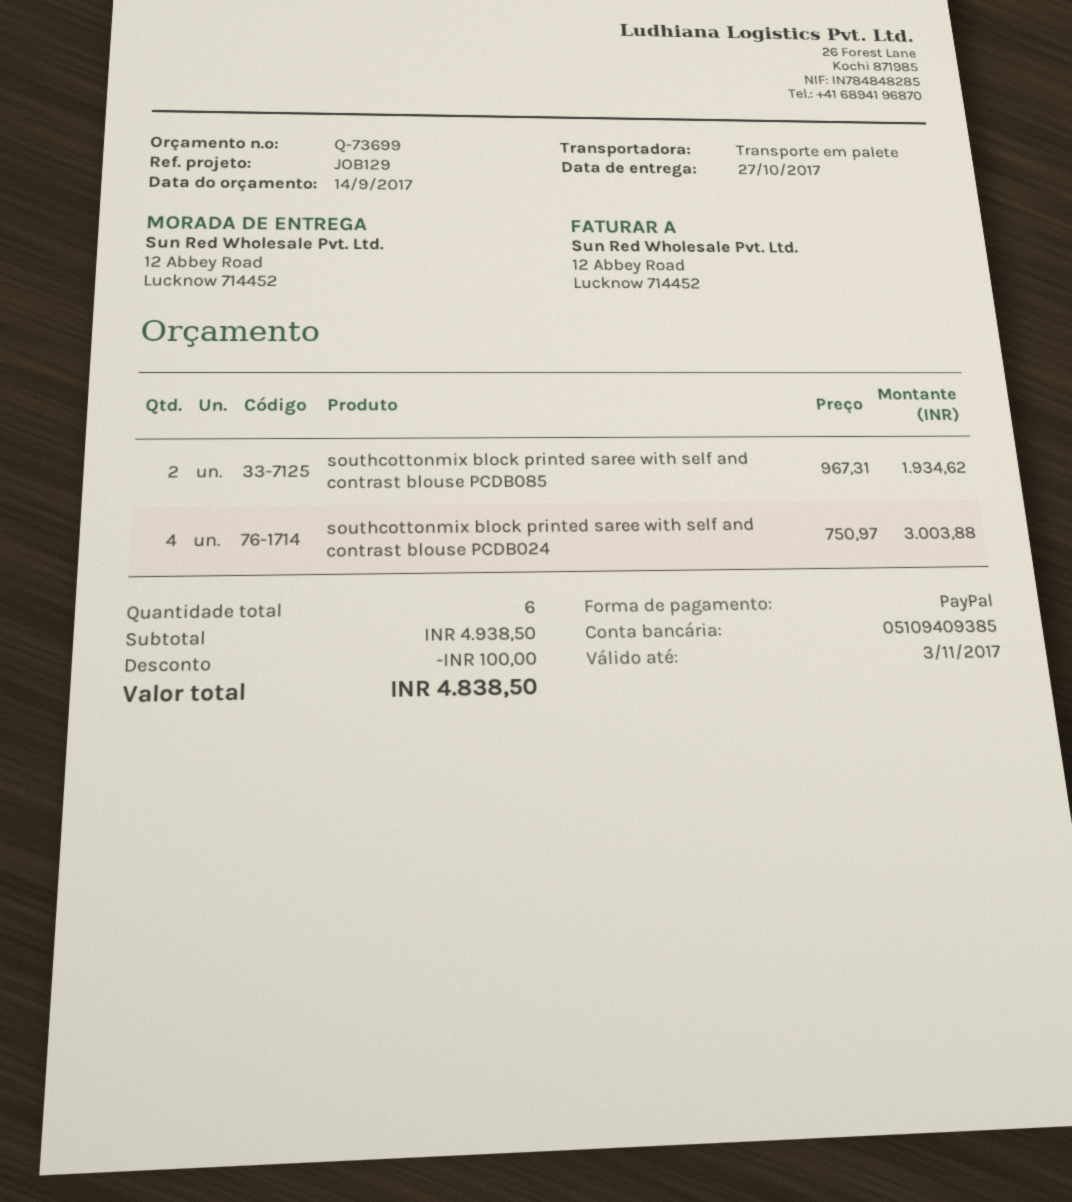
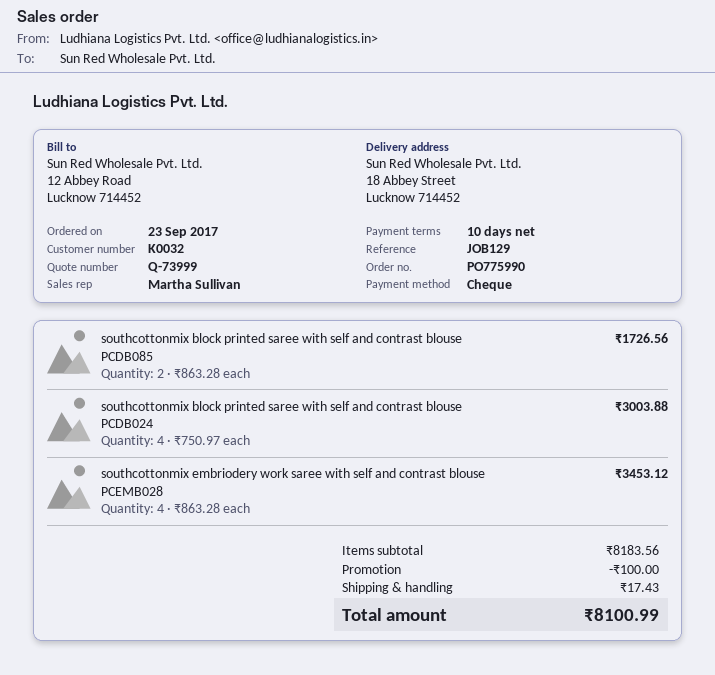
quote number: Q-73699 -> Q-73999
payment method: PayPal -> cheque
ship to: 12 Abbey Road, Lucknow 714452 -> 18 Abbey Street, Lucknow 714452
southcottonmix block printed saree with self and contrast blouse PCDB085: 2 x 967.31 = 1934.62 -> 2 x 863.28 = 1726.56
southcottonmix embriodery work saree with self and contrast blouse PCEMB028: none -> 4 x 863.28 = 3453.12
subtotal: 4938.50 -> 8183.56
shipping: none -> 17.43
total: 4838.50 -> 8100.99

